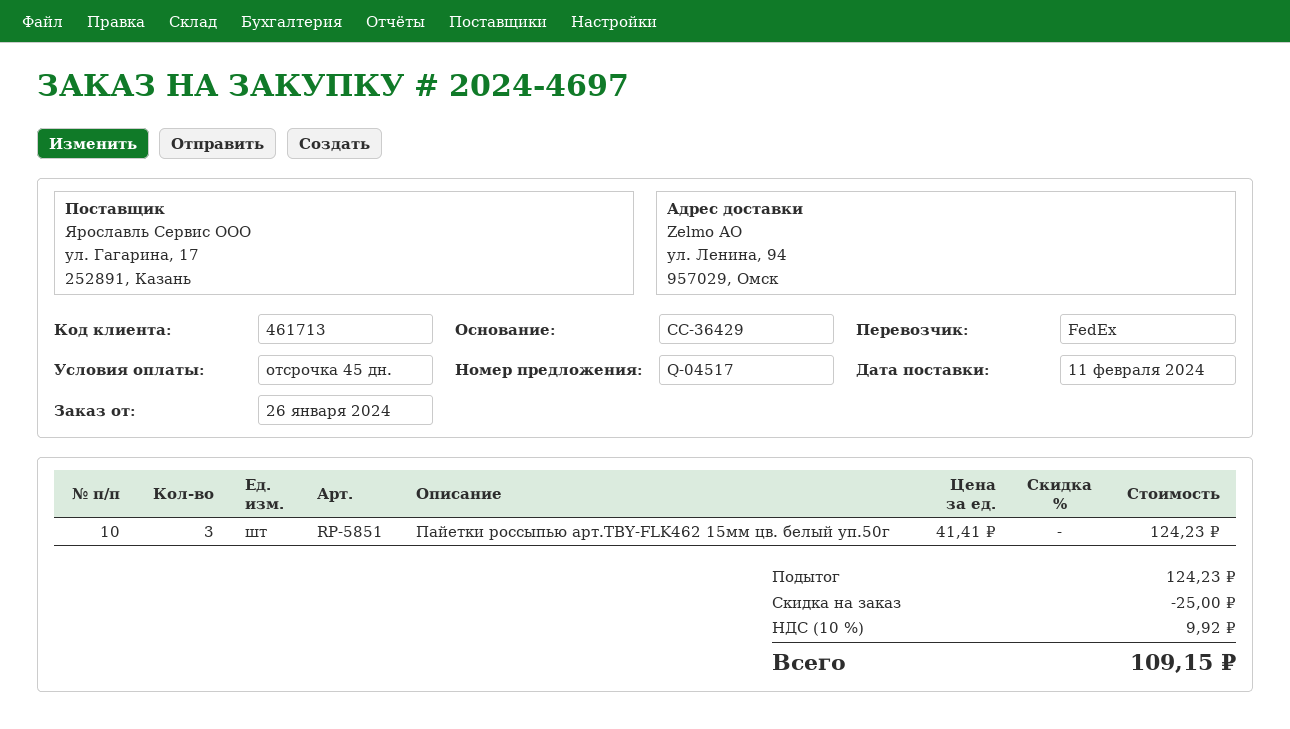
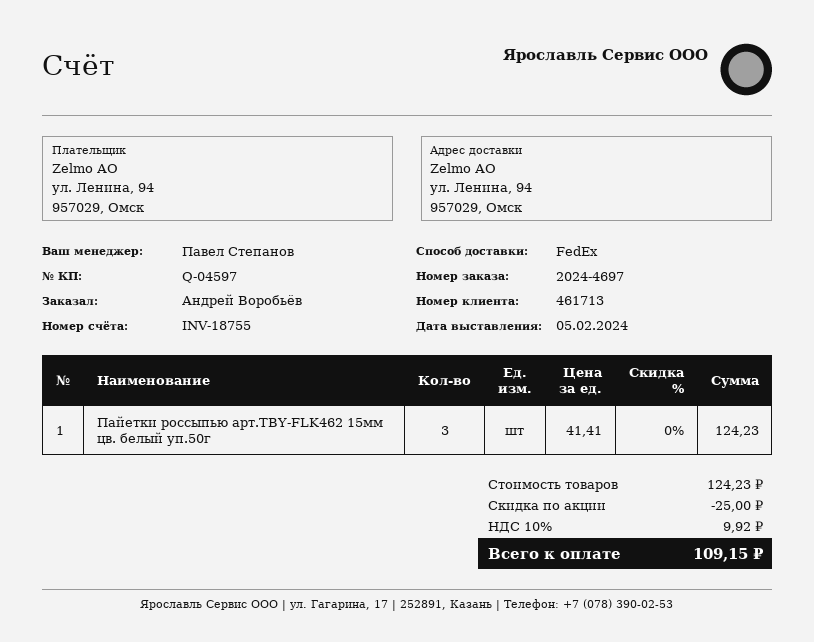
quote number: Q-04517 -> Q-04597

